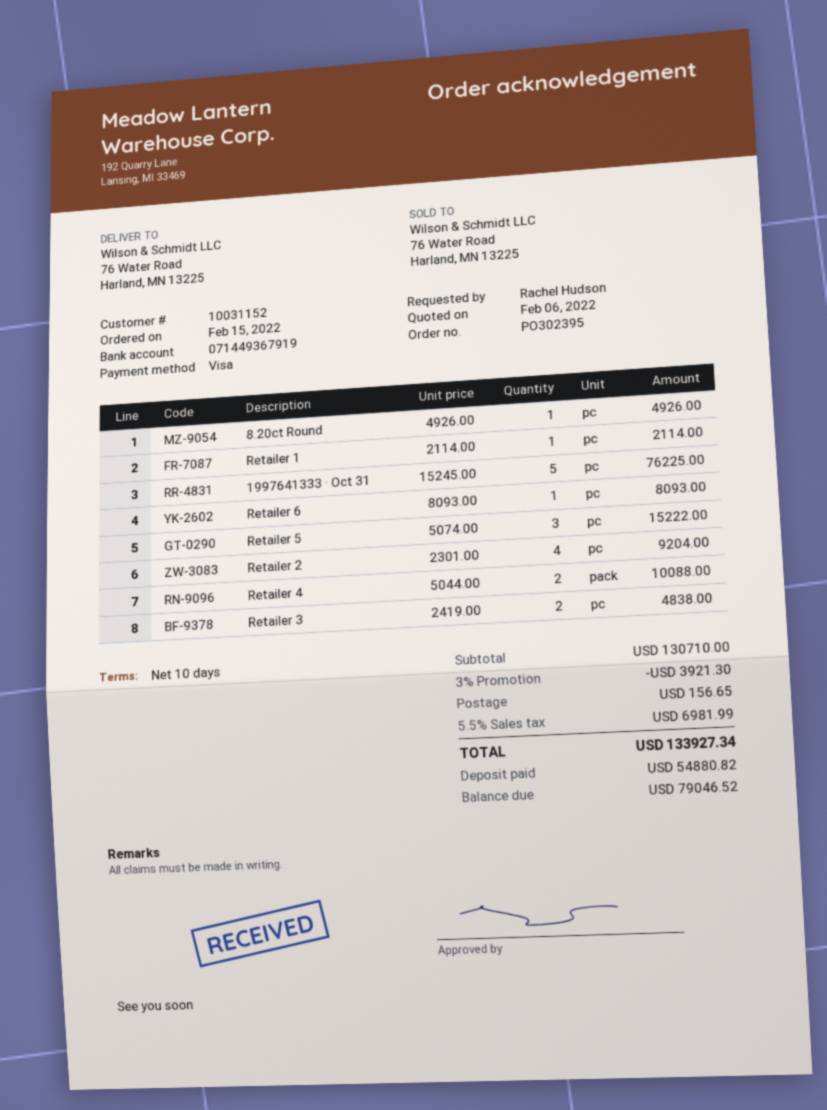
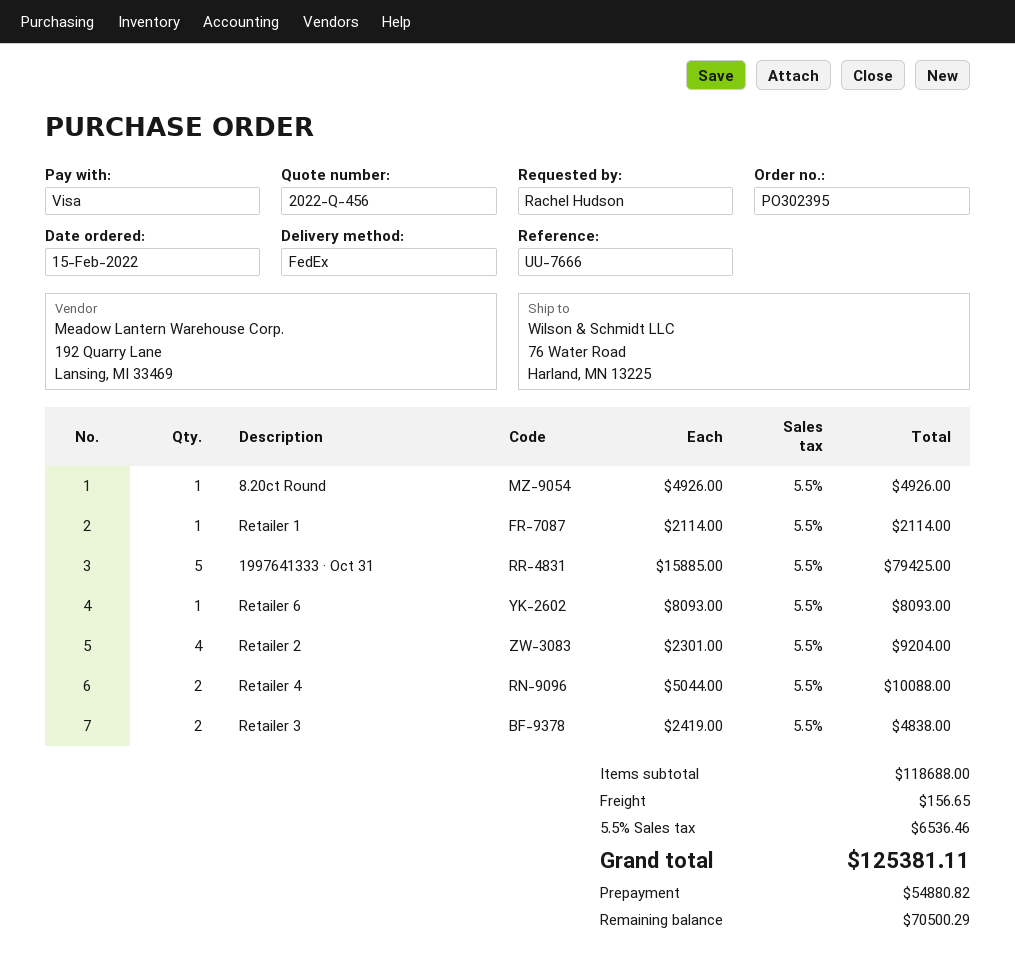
1997641333 · Oct 31: 5 x 15245.00 = 76225.00 -> 5 x 15885.00 = 79425.00
Retailer 5: 3 x 5074.00 = 15222.00 -> none
subtotal: 130710.00 -> 118688.00
discount: 3% = 3921.30 -> none
tax: 5.5% = 6981.99 -> 5.5% = 6536.46
total: 133927.34 -> 125381.11
balance: 79046.52 -> 70500.29

